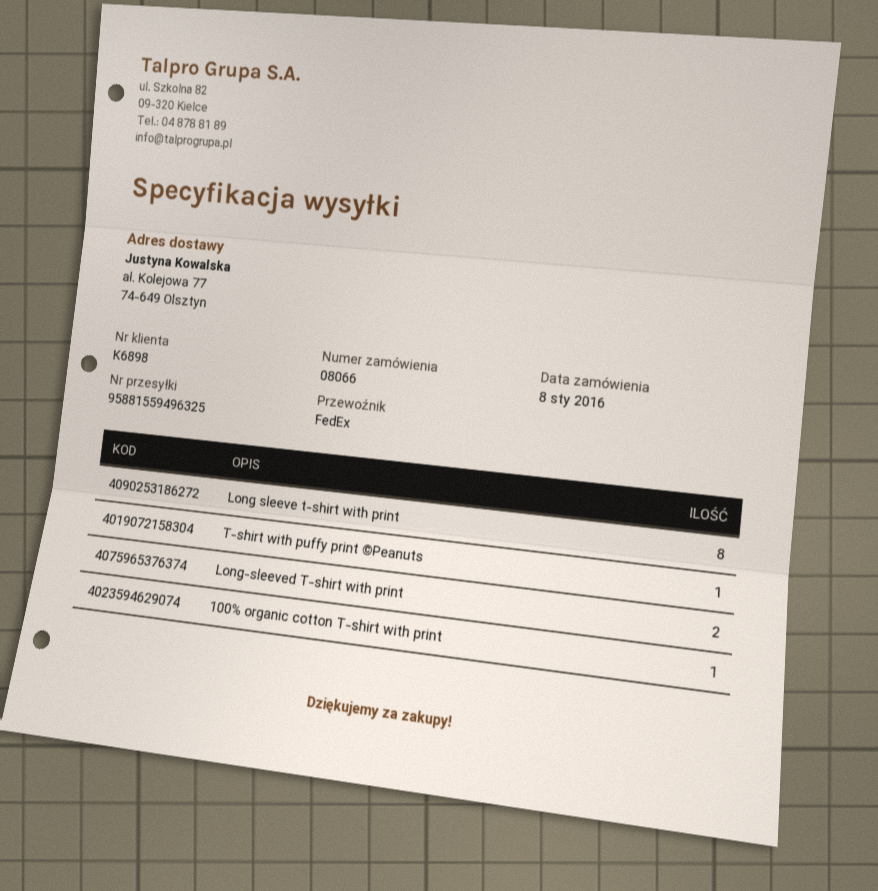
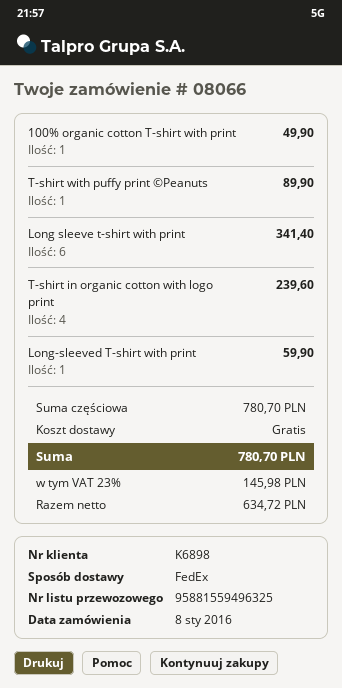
Long sleeve t-shirt with print: 8 -> 6
Long-sleeved T-shirt with print: 2 -> 1
T-shirt in organic cotton with logo print: none -> 4

